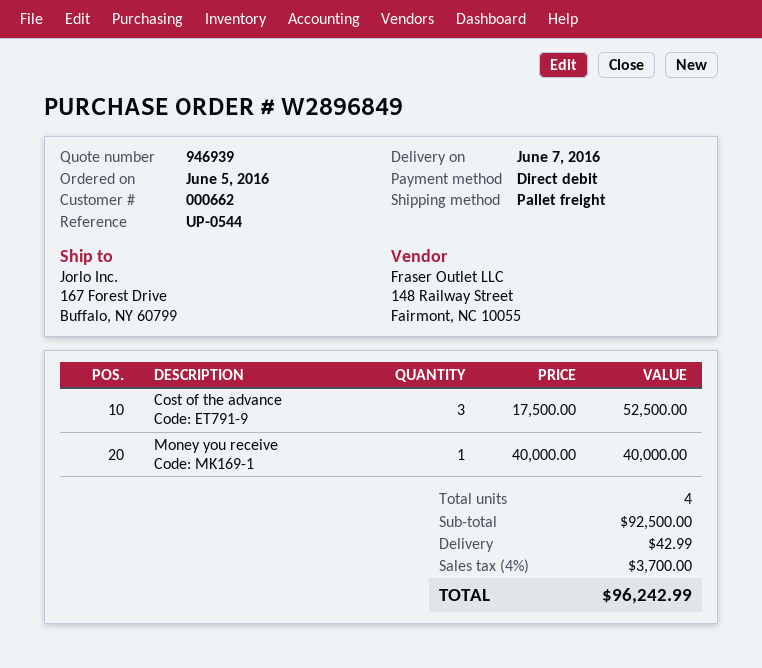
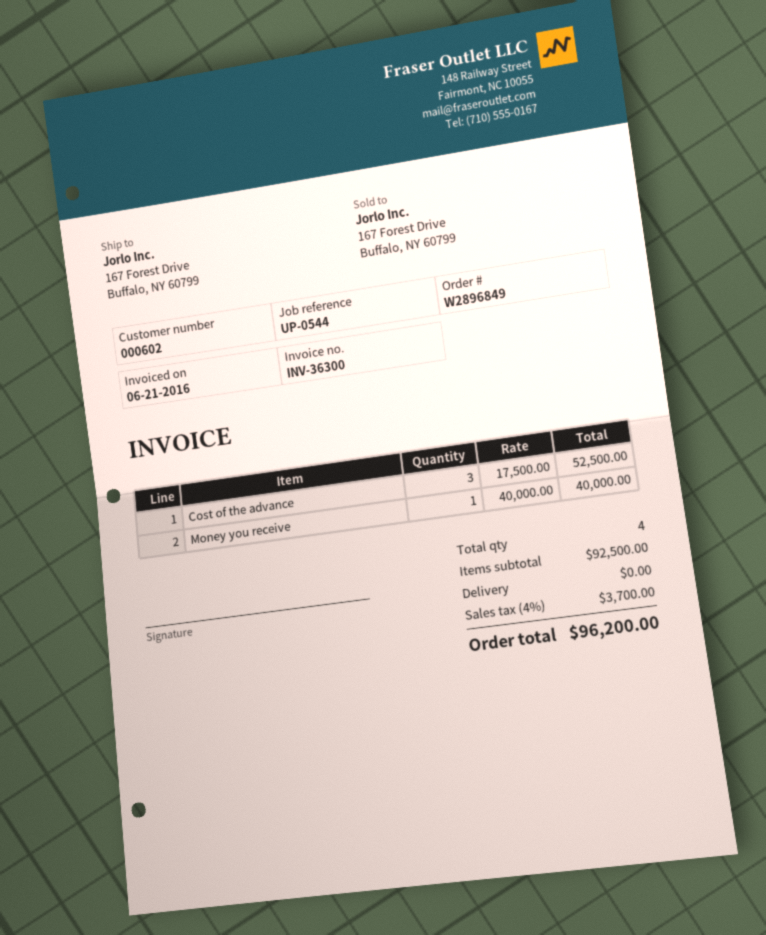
customer number: 000662 -> 000602
shipping: 42.99 -> 0.00
total: 96242.99 -> 96200.00

